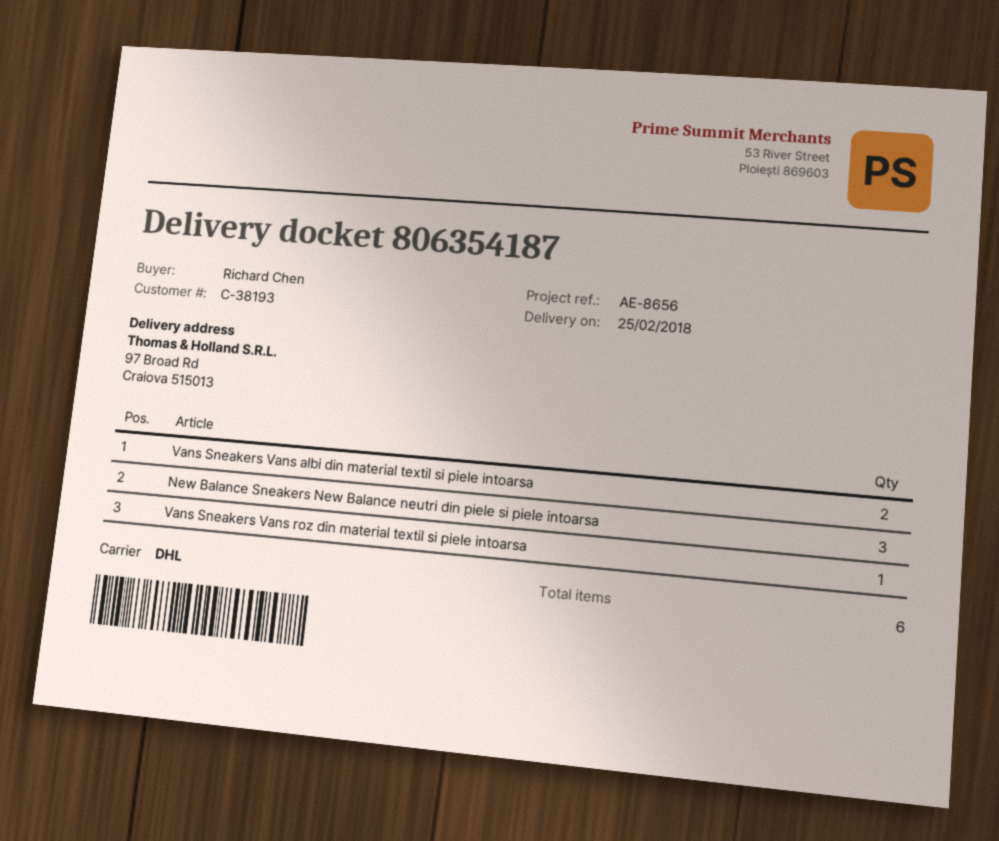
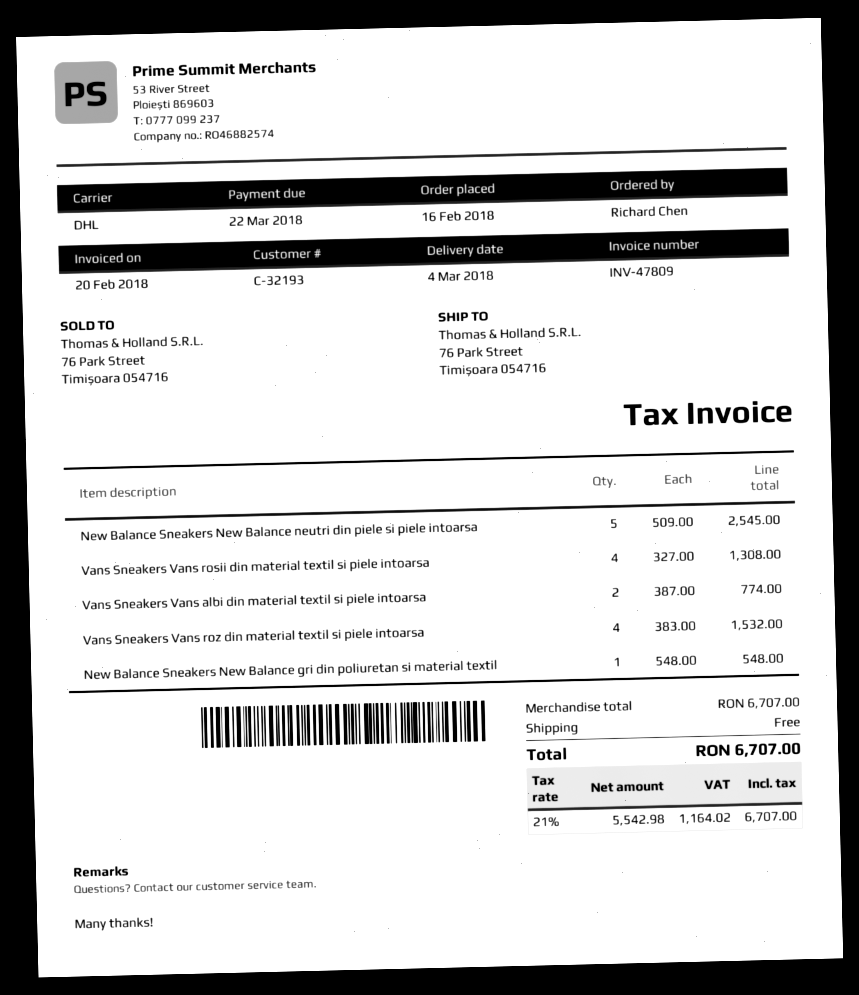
delivery date: 2018-02-25 -> 2018-03-04
customer number: C-38193 -> C-32193
ship to: 97 Broad Rd, Craiova 515013 -> 76 Park Street, Timișoara 054716
New Balance Sneakers New Balance neutri din piele si piele intoarsa: 3 -> 5
Vans Sneakers Vans roz din material textil si piele intoarsa: 1 -> 4
Vans Sneakers Vans rosii din material textil si piele intoarsa: none -> 4
New Balance Sneakers New Balance gri din poliuretan si material textil: none -> 1

